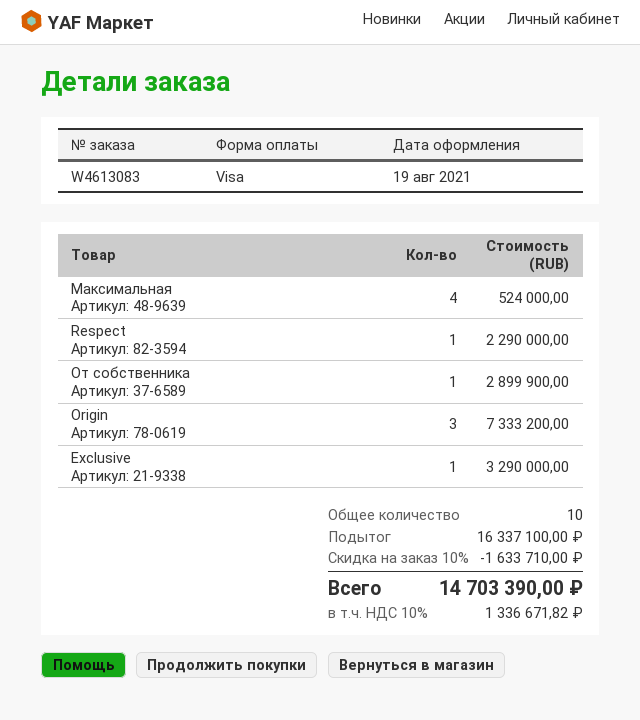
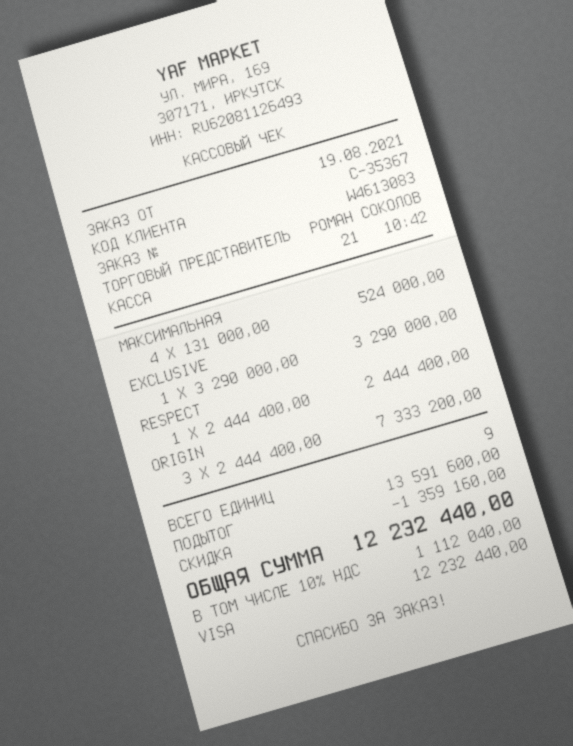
Respect: 1 for 2290000.00 -> 1 for 2444400.00
От собственника: 1 for 2899900.00 -> none
total quantity: 10 -> 9
subtotal: 16337100.00 -> 13591600.00
discount: 1633710.00 -> 1359160.00
tax: 10% = 1336671.82 -> 10% = 1112040.00
total: 14703390.00 -> 12232440.00

